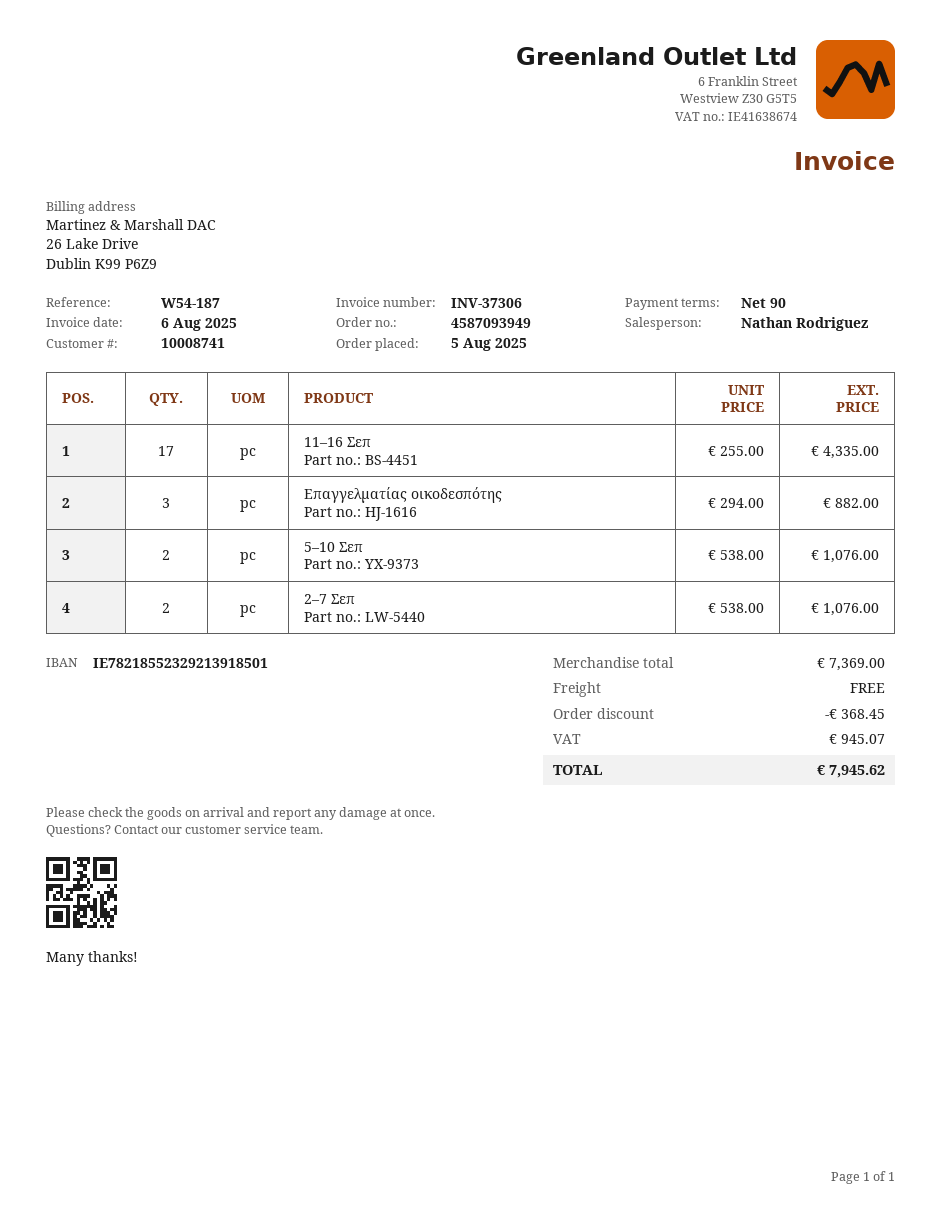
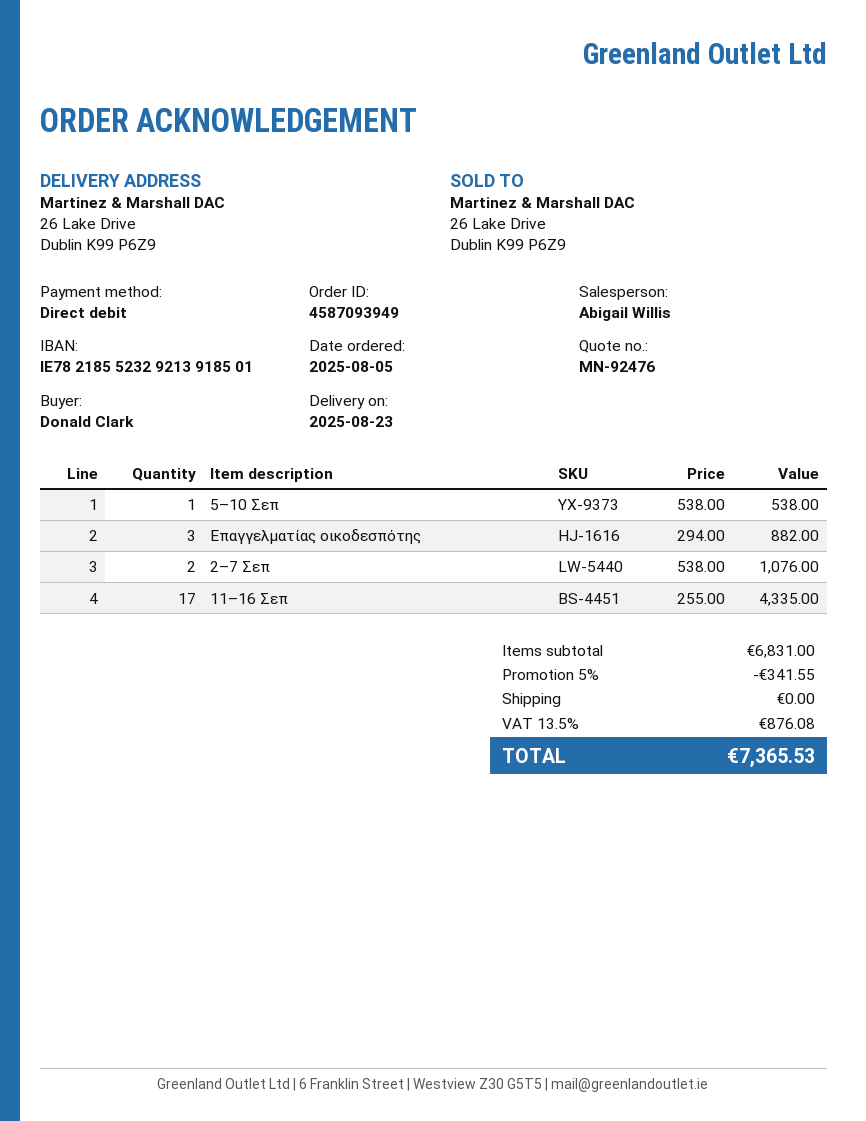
sales rep: Nathan Rodriguez -> Abigail Willis
5–10 Σεπ: 2 x 538.00 = 1076.00 -> 1 x 538.00 = 538.00
subtotal: 7369.00 -> 6831.00
discount: 368.45 -> 341.55
tax: 945.07 -> 876.08
total: 7945.62 -> 7365.53

